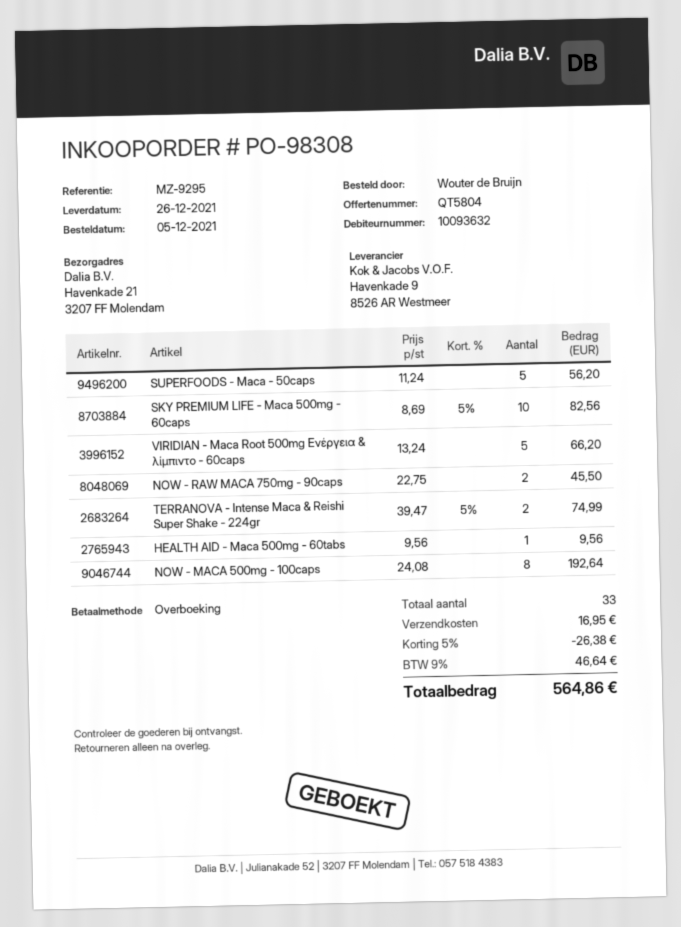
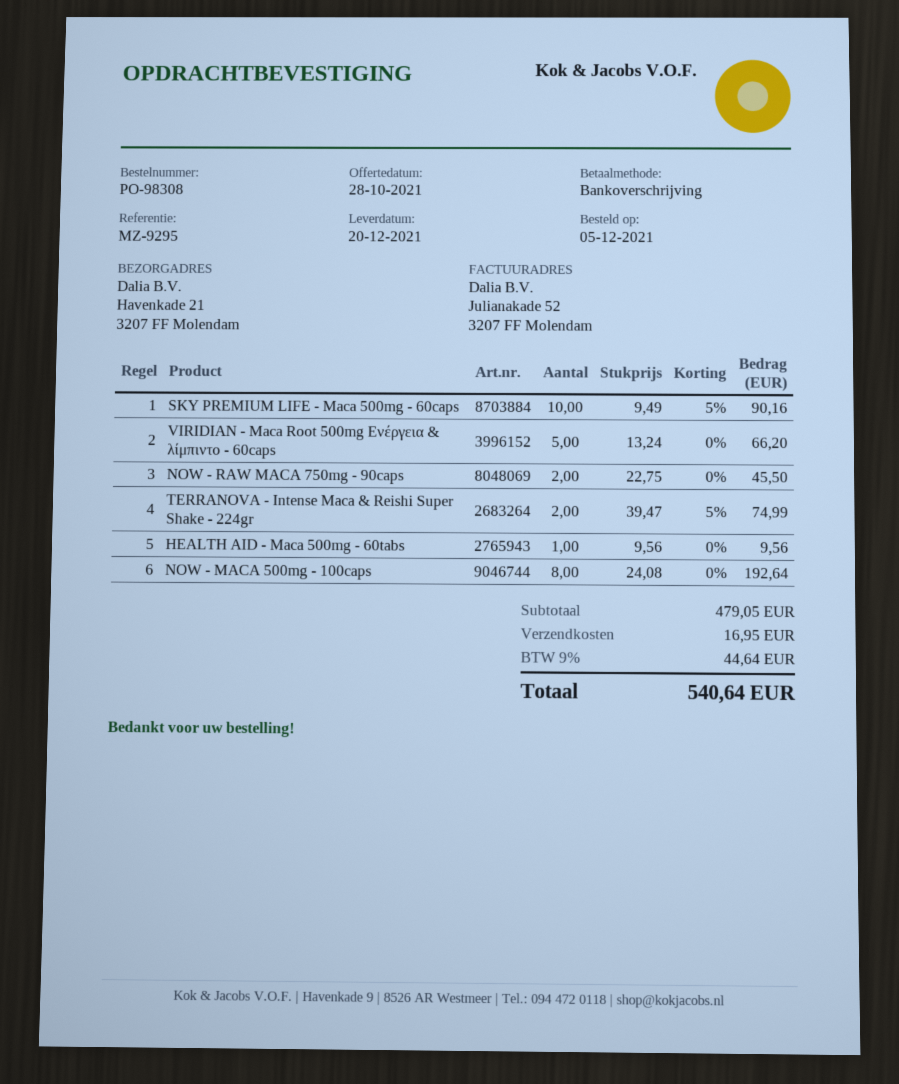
delivery date: 2021-12-26 -> 2021-12-20
SUPERFOODS - Maca - 50caps: 5 x 11.24 = 56.20 -> none
SKY PREMIUM LIFE - Maca 500mg - 60caps: 10 x 8.69 - 5% = 82.56 -> 10 x 9.49 - 5% = 90.16
discount: 5% = 26.38 -> none
tax: 9% = 46.64 -> 9% = 44.64
total: 564.86 -> 540.64

